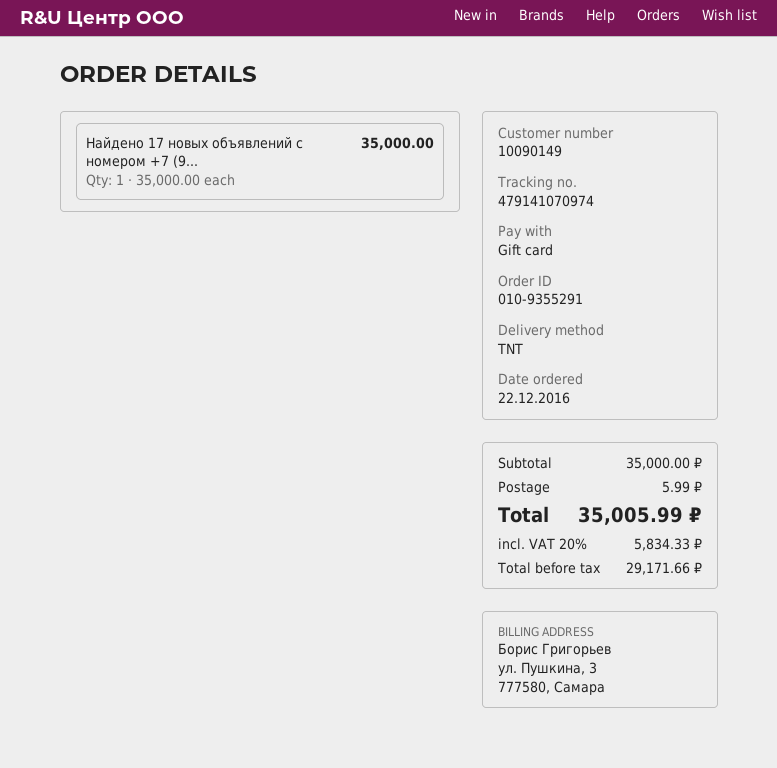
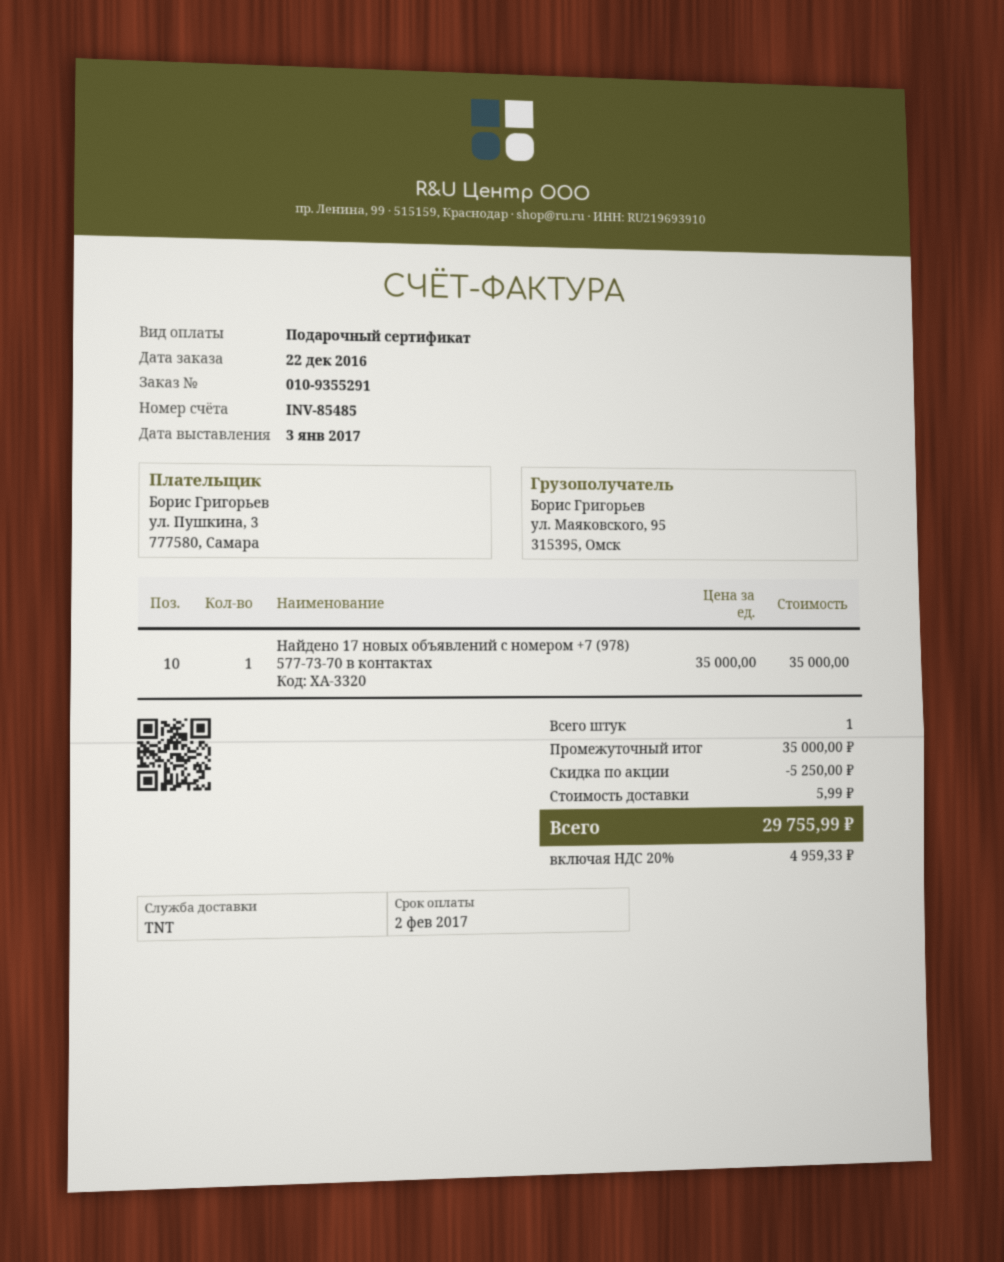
discount: none -> 5250.00
tax: 20% = 5834.33 -> 20% = 4959.33
total: 35005.99 -> 29755.99

